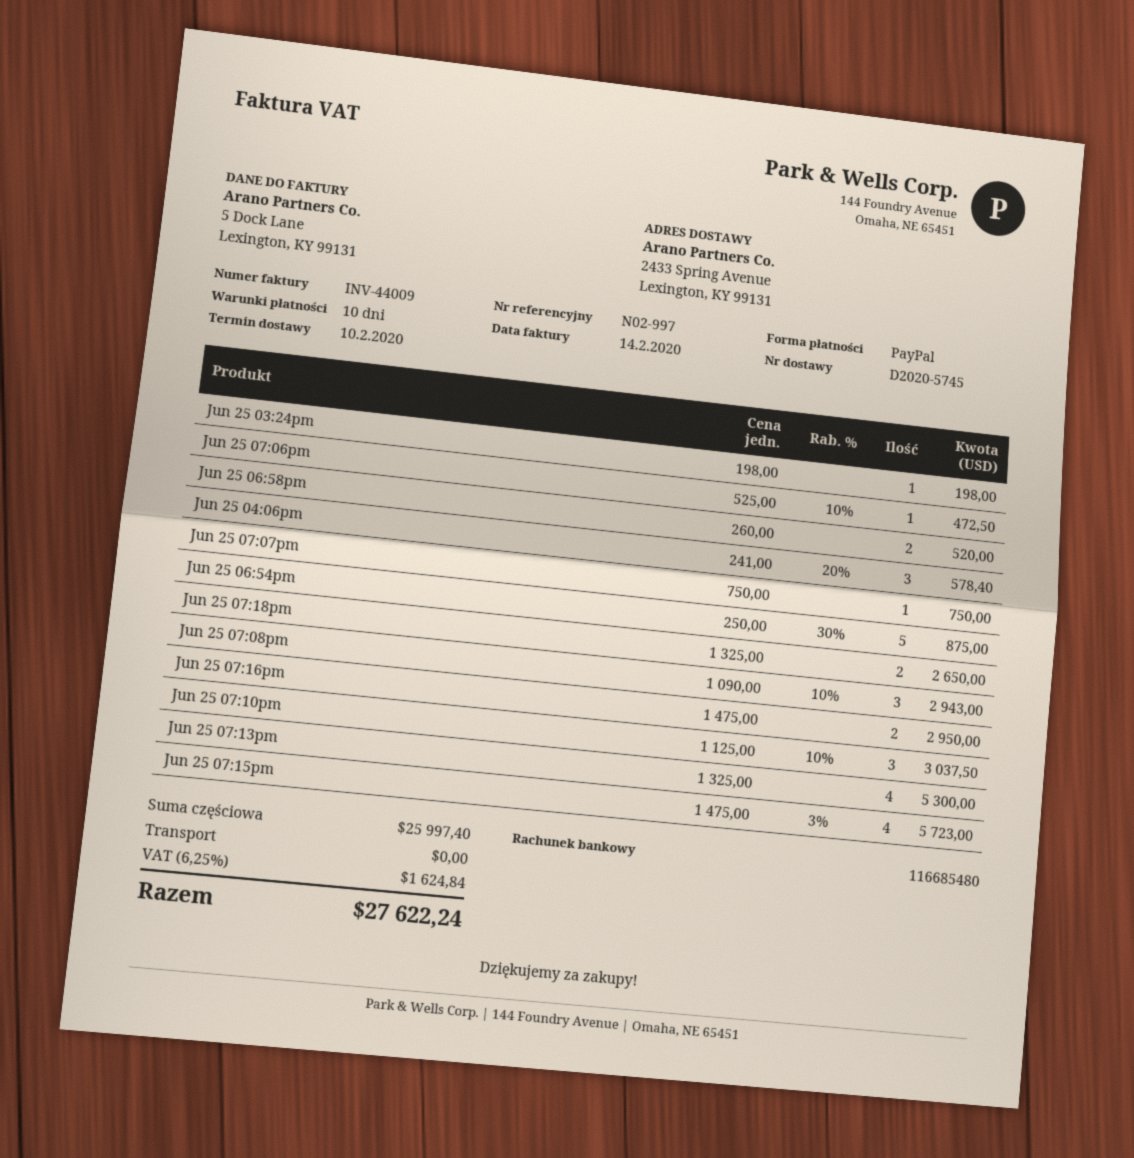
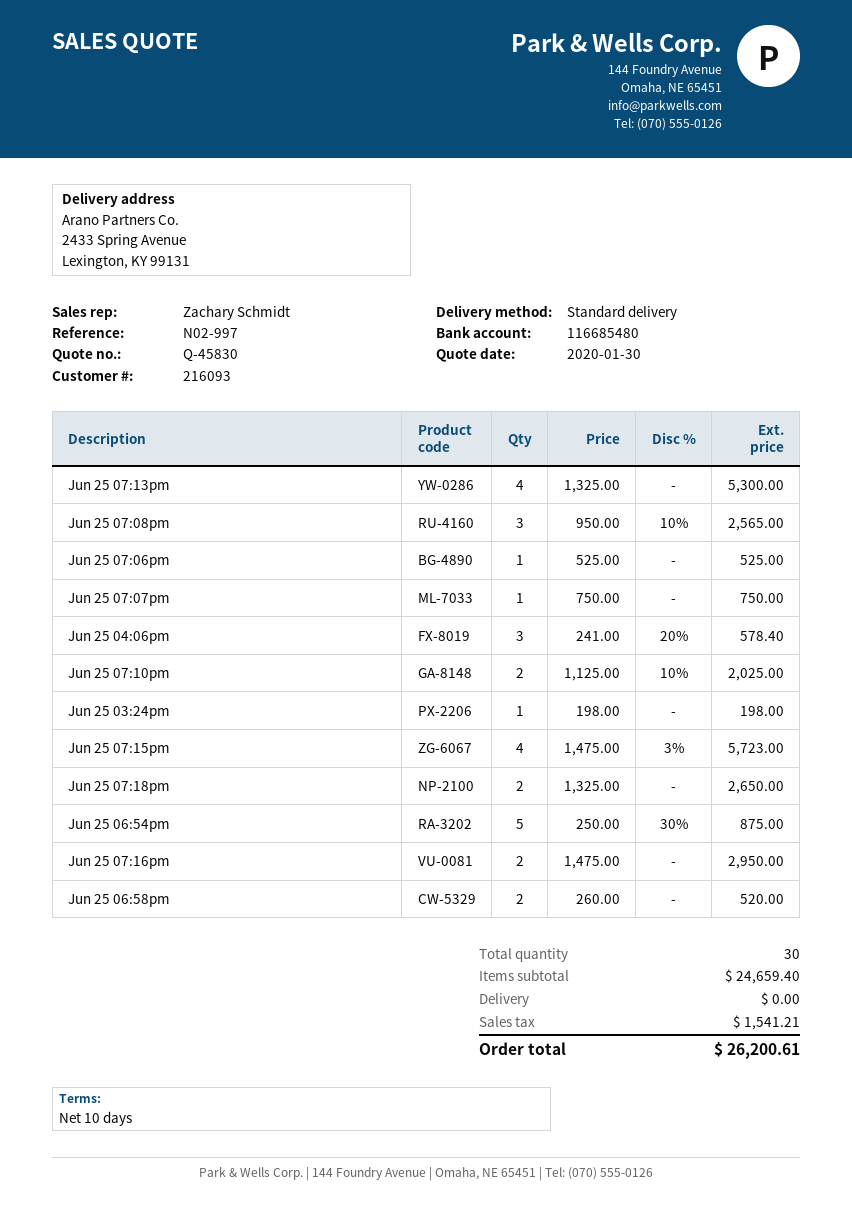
Jun 25 07:06pm: 1 x 525.00 - 10% = 472.50 -> 1 x 525.00 = 525.00
Jun 25 07:08pm: 3 x 1090.00 - 10% = 2943.00 -> 3 x 950.00 - 10% = 2565.00
Jun 25 07:10pm: 3 x 1125.00 - 10% = 3037.50 -> 2 x 1125.00 - 10% = 2025.00
subtotal: 25997.40 -> 24659.40
tax: 1624.84 -> 1541.21
total: 27622.24 -> 26200.61

